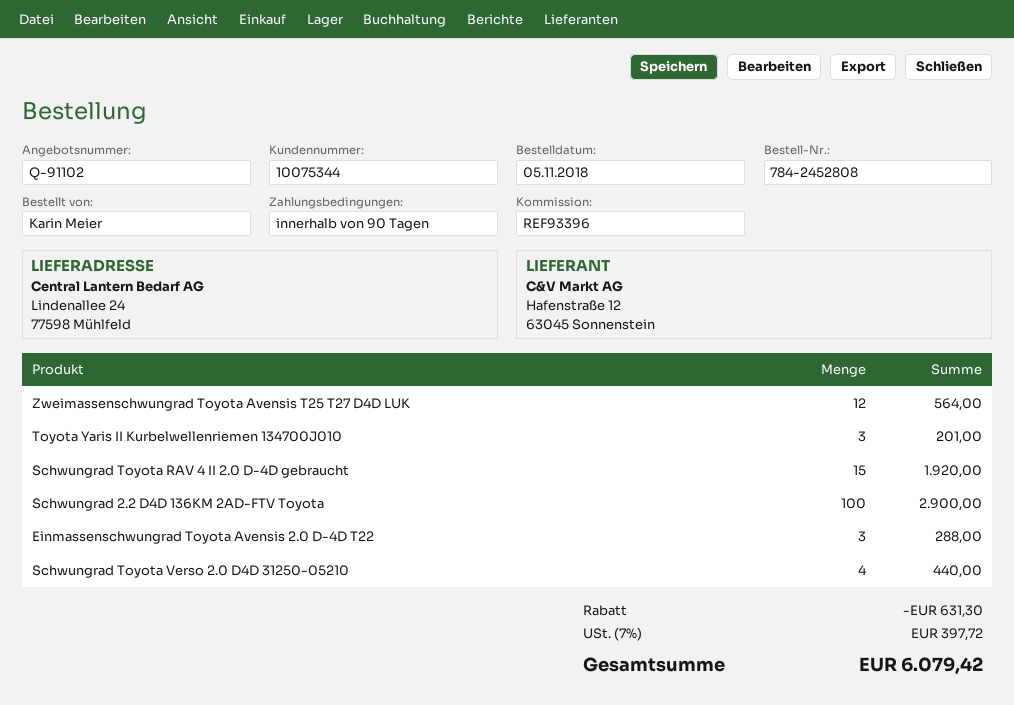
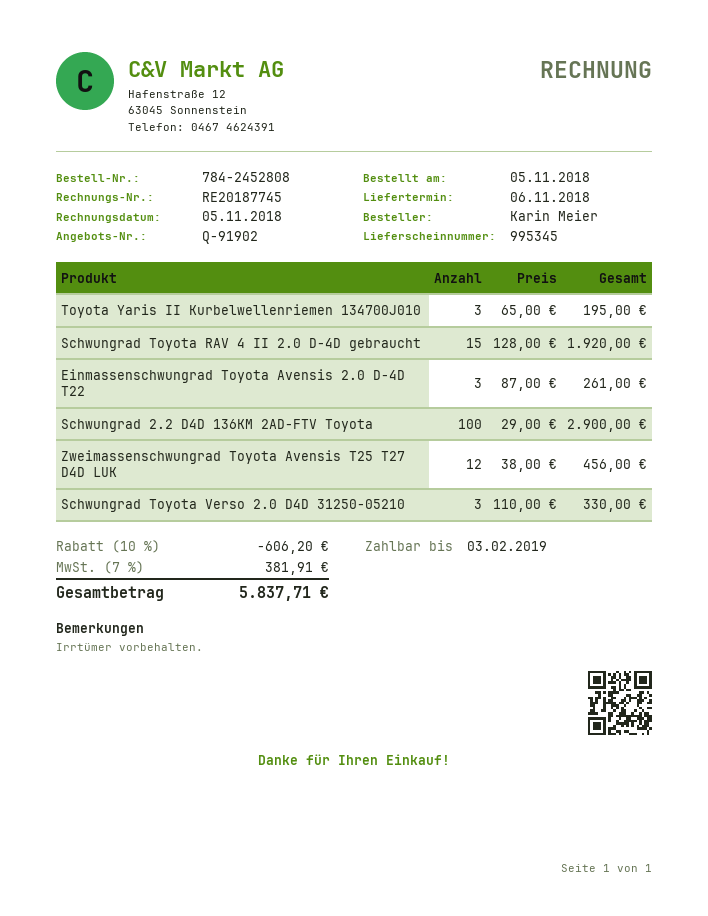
quote number: Q-91102 -> Q-91902
Zweimassenschwungrad Toyota Avensis T25 T27 D4D LUK: 12 for 564.00 -> 12 for 456.00
Toyota Yaris II Kurbelwellenriemen 134700J010: 3 for 201.00 -> 3 for 195.00
Einmassenschwungrad Toyota Avensis 2.0 D-4D T22: 3 for 288.00 -> 3 for 261.00
Schwungrad Toyota Verso 2.0 D4D 31250-05210: 4 for 440.00 -> 3 for 330.00
discount: 631.30 -> 606.20
tax: 7% = 397.72 -> 7% = 381.91
total: 6079.42 -> 5837.71

